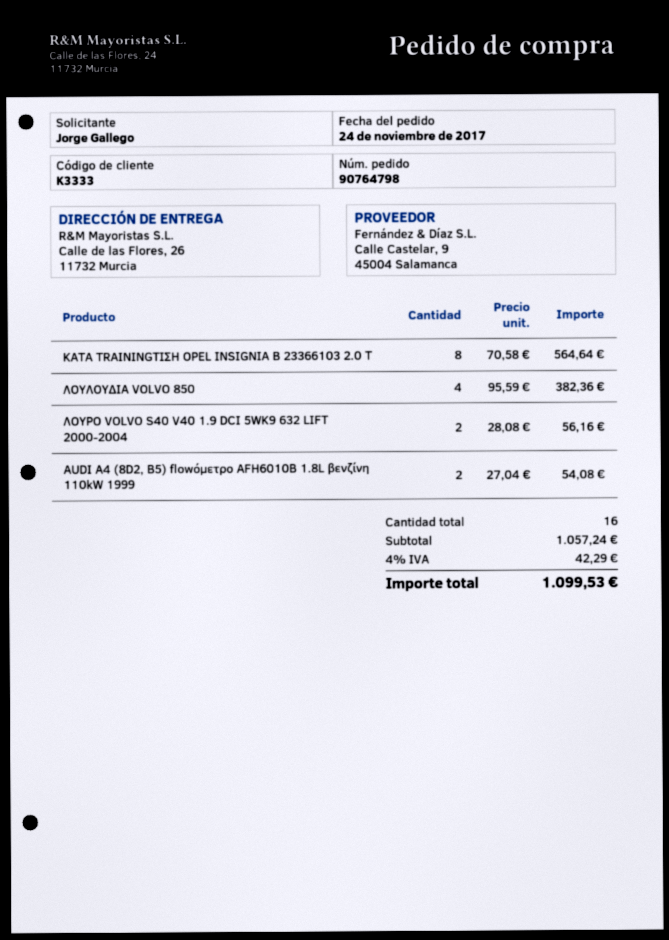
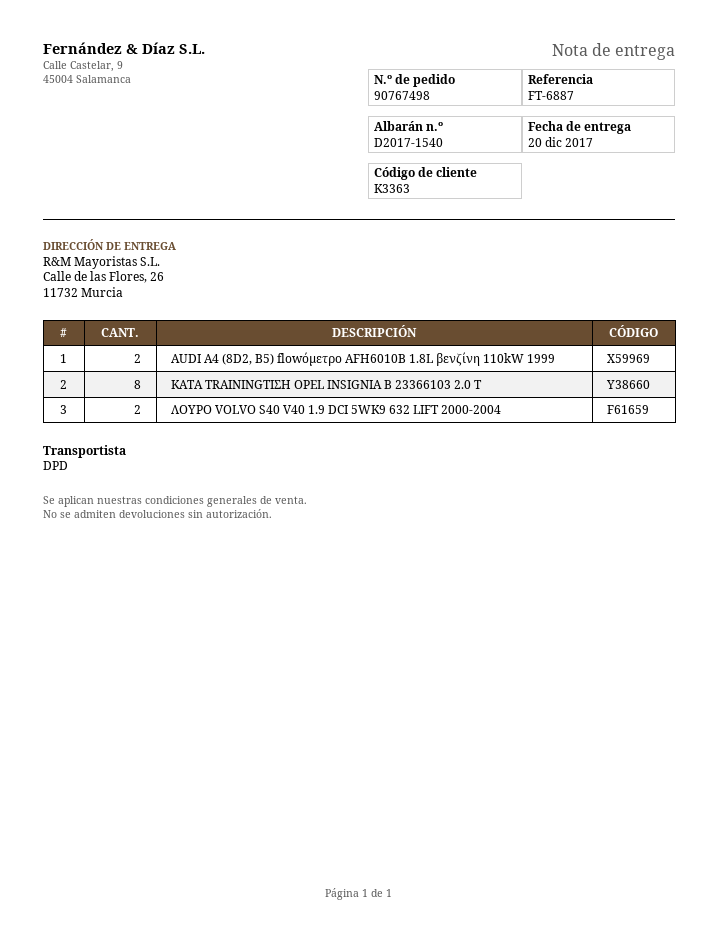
order number: 90764798 -> 90767498
customer number: K3333 -> K3363
ΛΟΥΛΟΥΔΙΑ VOLVO 850: 4 -> none

